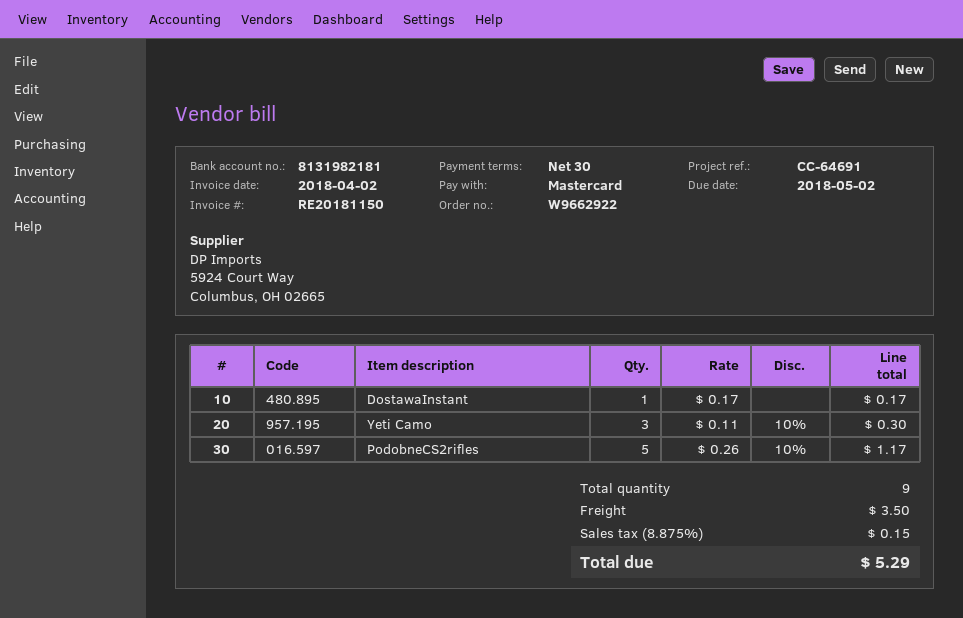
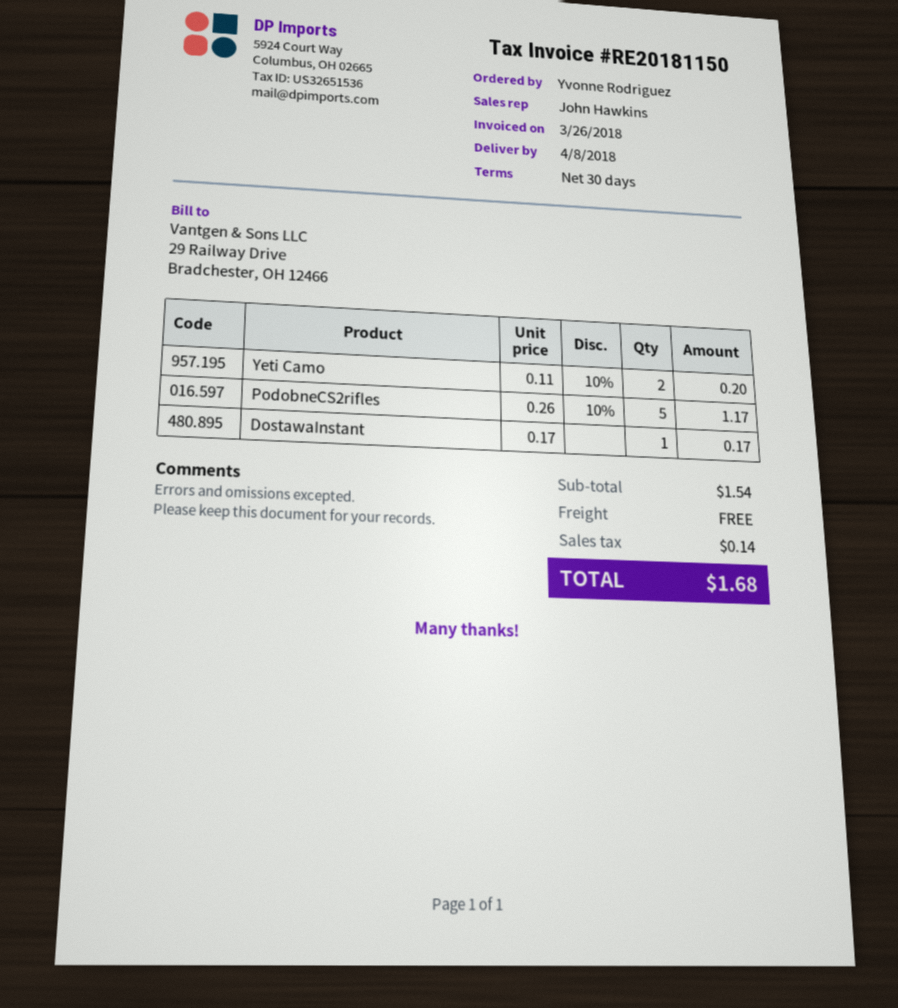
invoice date: 2018-04-02 -> 2018-03-26
Yeti Camo: 3 x 0.11 - 10% = 0.30 -> 2 x 0.11 - 10% = 0.20
shipping: 3.50 -> 0.00
tax: 0.15 -> 0.14
total: 5.29 -> 1.68

